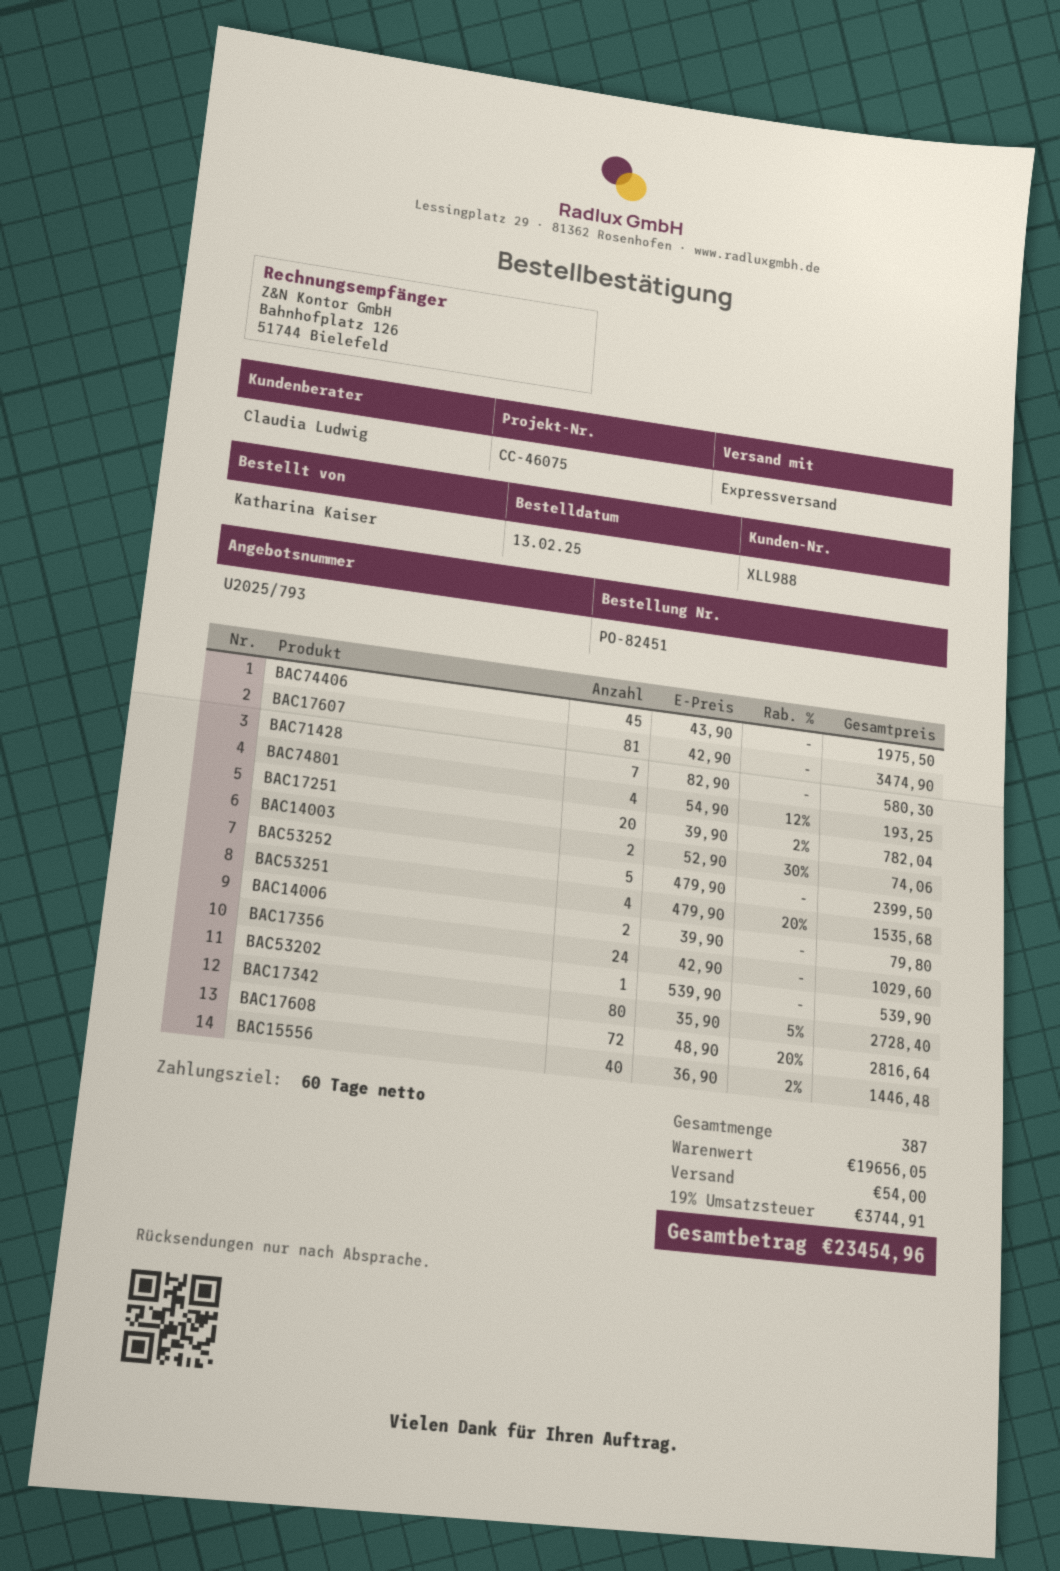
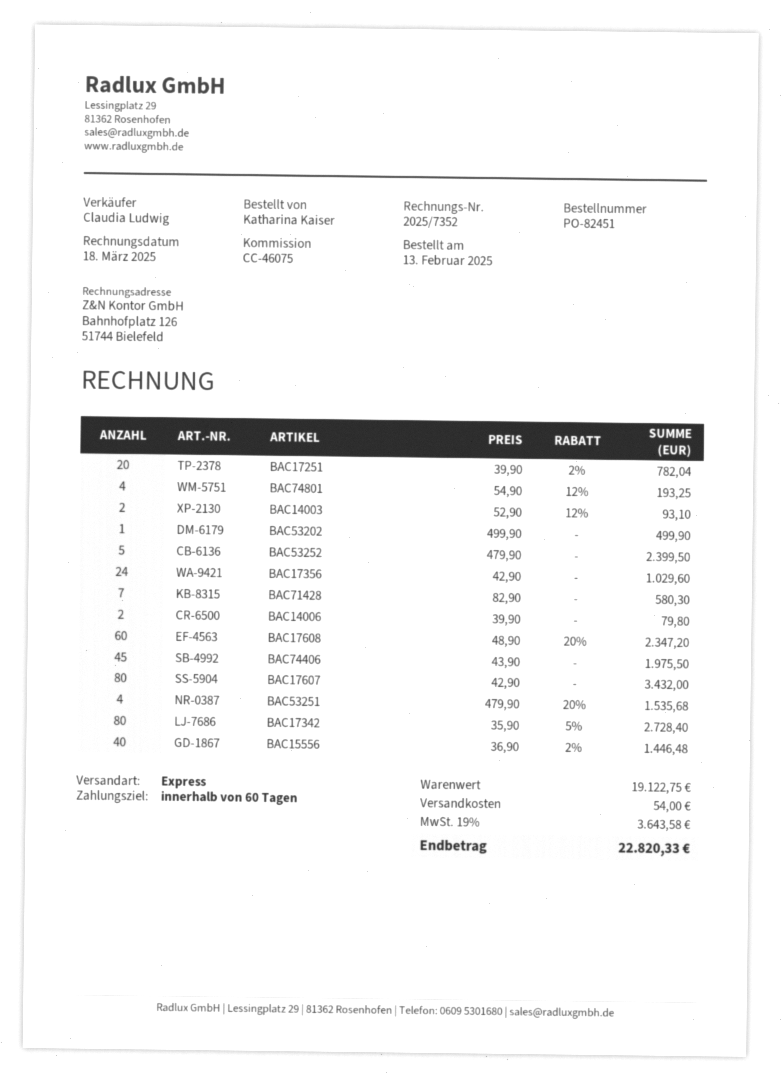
BAC17607: 81 x 42.90 = 3474.90 -> 80 x 42.90 = 3432.00
BAC14003: 2 x 52.90 - 30% = 74.06 -> 2 x 52.90 - 12% = 93.10
BAC53202: 1 x 539.90 = 539.90 -> 1 x 499.90 = 499.90
BAC17608: 72 x 48.90 - 20% = 2816.64 -> 60 x 48.90 - 20% = 2347.20
subtotal: 19656.05 -> 19122.75
tax: 19% = 3744.91 -> 19% = 3643.58
total: 23454.96 -> 22820.33

